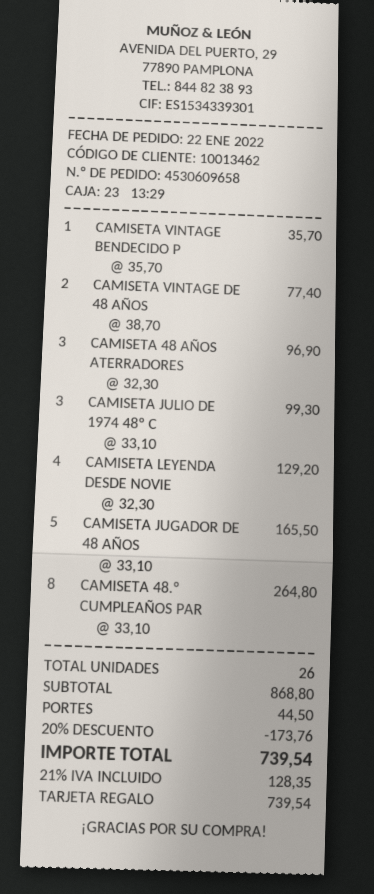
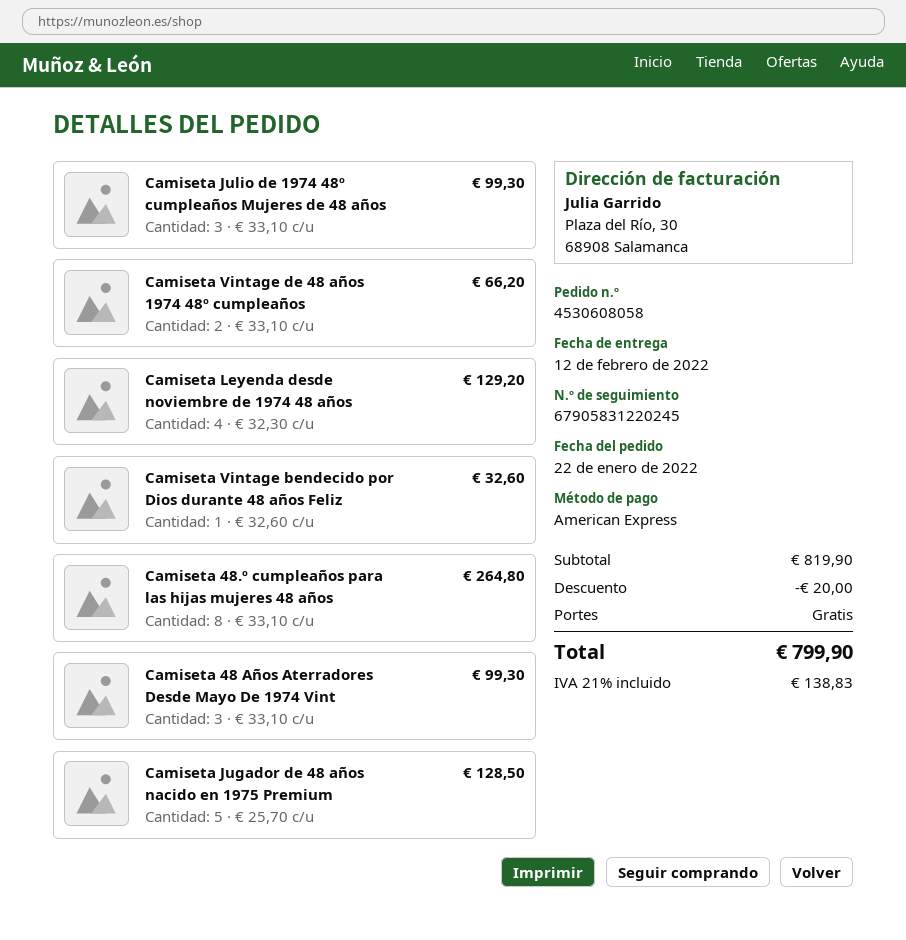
order number: 4530609658 -> 4530608058
payment method: gift card -> American Express
CAMISETA VINTAGE BENDECIDO P: 1 x 35.70 = 35.70 -> 1 x 32.60 = 32.60
CAMISETA VINTAGE DE 48 AÑOS: 2 x 38.70 = 77.40 -> 2 x 33.10 = 66.20
CAMISETA 48 AÑOS ATERRADORES: 3 x 32.30 = 96.90 -> 3 x 33.10 = 99.30
CAMISETA JUGADOR DE 48 AÑOS: 5 x 33.10 = 165.50 -> 5 x 25.70 = 128.50
subtotal: 868.80 -> 819.90
discount: 173.76 -> 20.00
shipping: 44.50 -> 0.00
tax: 21% = 128.35 -> 21% = 138.83
total: 739.54 -> 799.90

